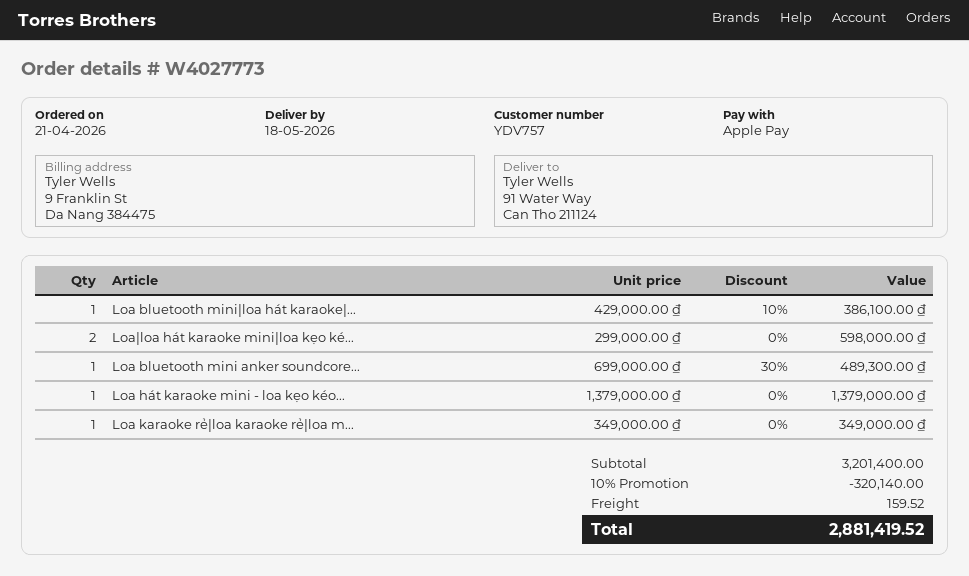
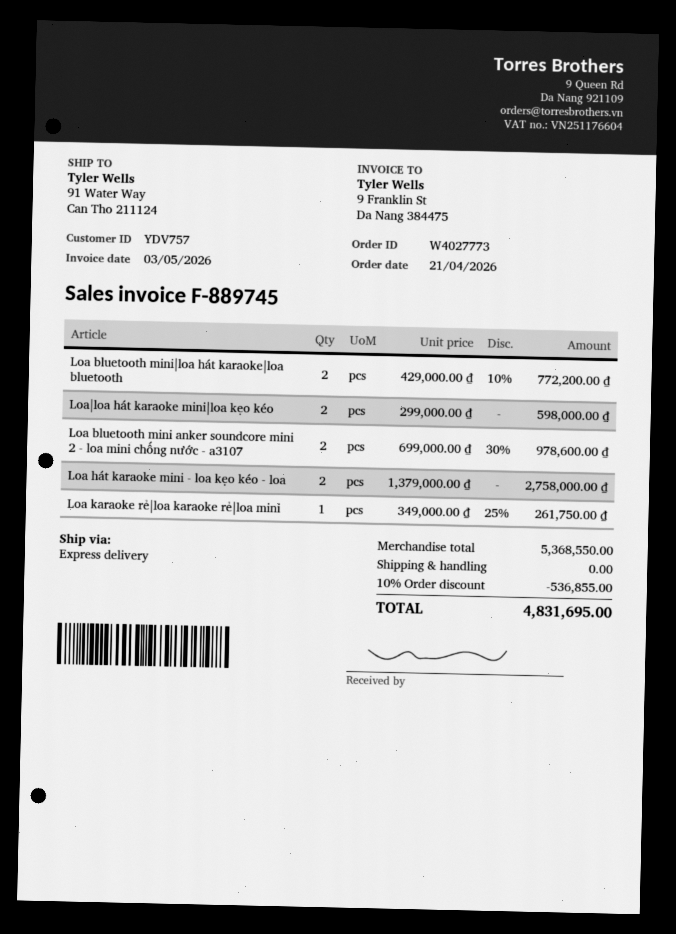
Loa bluetooth mini|loa hát karaoke|...: 1 x 429000.00 - 10% = 386100.00 -> 2 x 429000.00 - 10% = 772200.00
Loa bluetooth mini anker soundcore...: 1 x 699000.00 - 30% = 489300.00 -> 2 x 699000.00 - 30% = 978600.00
Loa hát karaoke mini - loa kẹo kéo...: 1 x 1379000.00 = 1379000.00 -> 2 x 1379000.00 = 2758000.00
Loa karaoke rẻ|loa karaoke rẻ|loa m...: 1 x 349000.00 = 349000.00 -> 1 x 349000.00 - 25% = 261750.00
subtotal: 3201400.00 -> 5368550.00
discount: 10% = 320140.00 -> 10% = 536855.00
shipping: 159.52 -> 0.00
total: 2881419.52 -> 4831695.00

